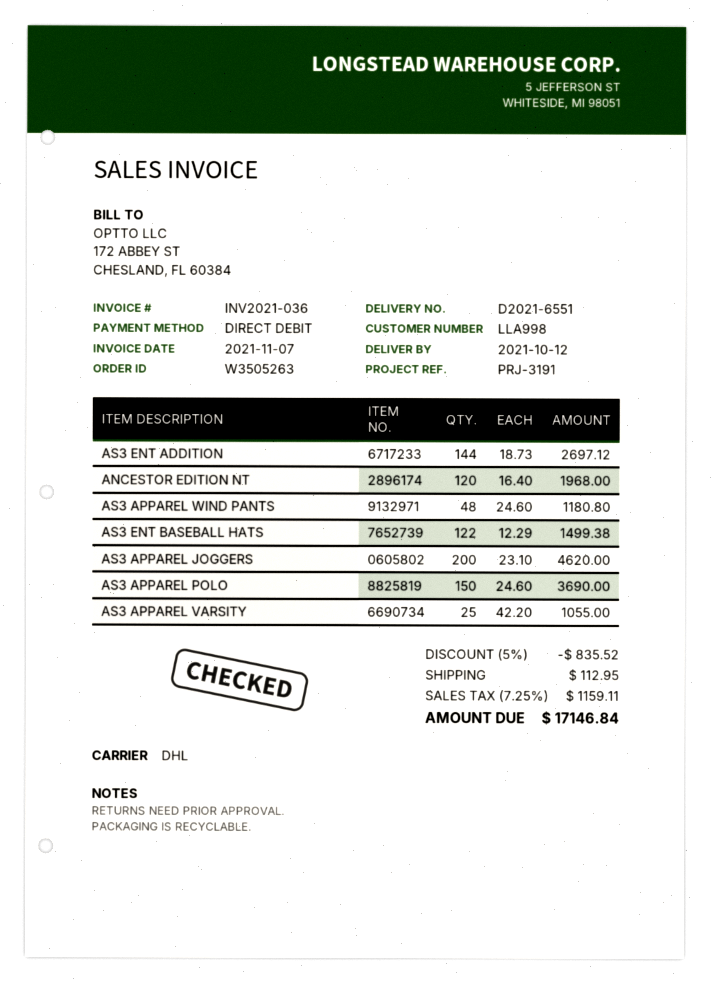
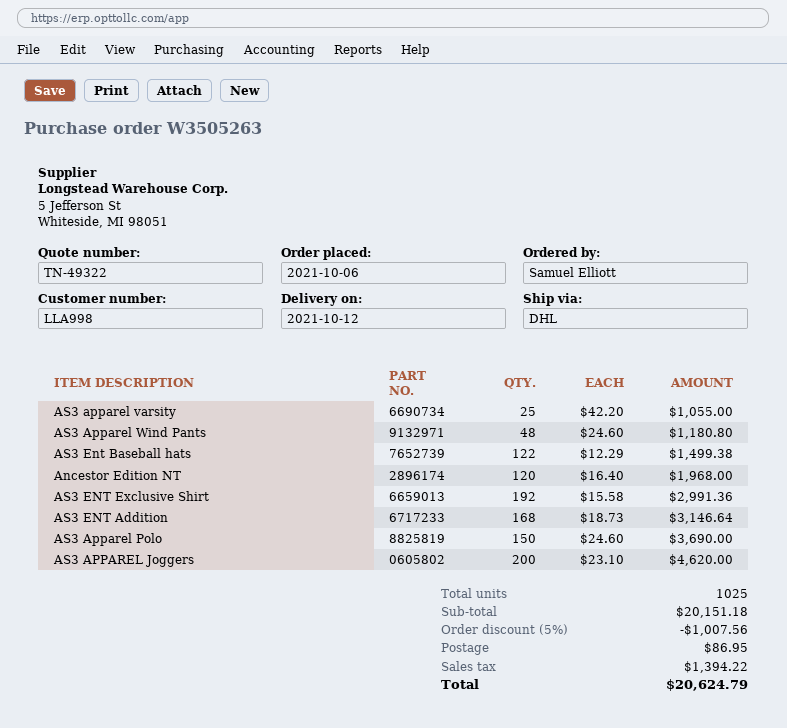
AS3 ENT ADDITION: 144 x 18.73 = 2697.12 -> 168 x 18.73 = 3146.64
AS3 ENT Exclusive Shirt: none -> 192 x 15.58 = 2991.36
discount: 5% = 835.52 -> 5% = 1007.56
shipping: 112.95 -> 86.95
tax: 1159.11 -> 1394.22
total: 17146.84 -> 20624.79

